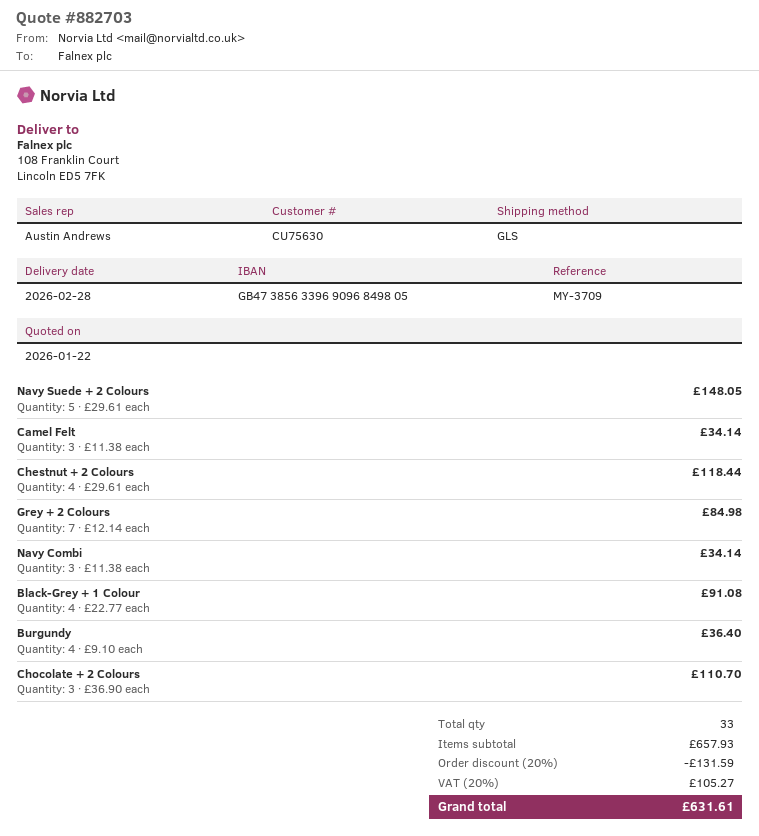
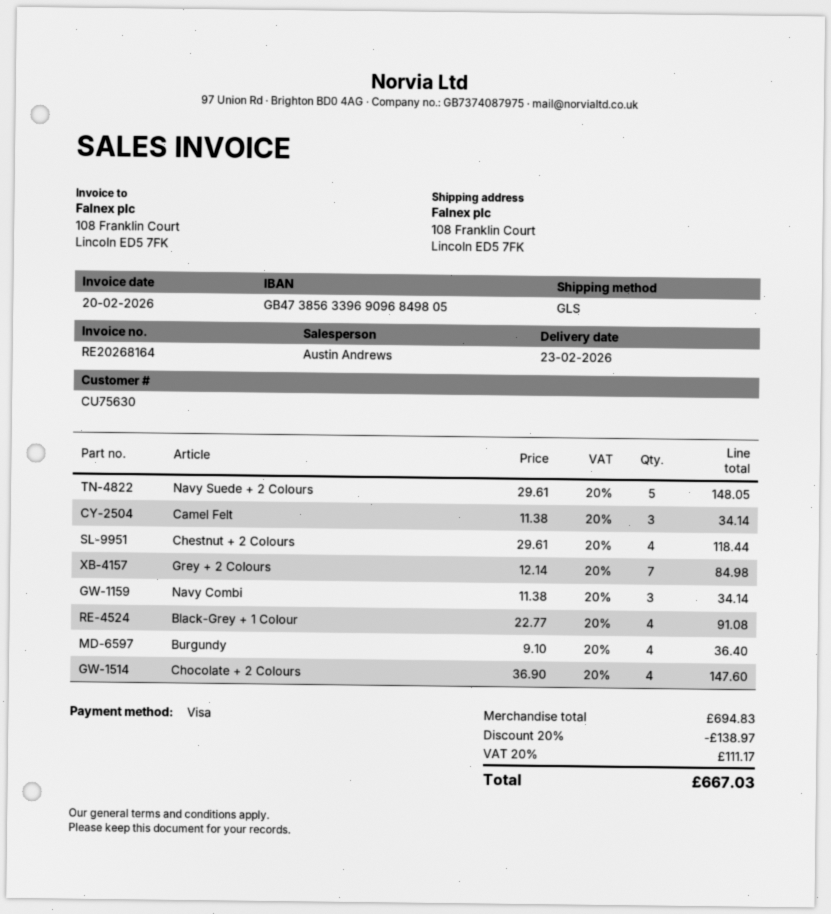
delivery date: 2026-02-28 -> 2026-02-23
Chocolate + 2 Colours: 3 x 36.90 = 110.70 -> 4 x 36.90 = 147.60
subtotal: 657.93 -> 694.83
discount: 20% = 131.59 -> 20% = 138.97
tax: 20% = 105.27 -> 20% = 111.17
total: 631.61 -> 667.03

